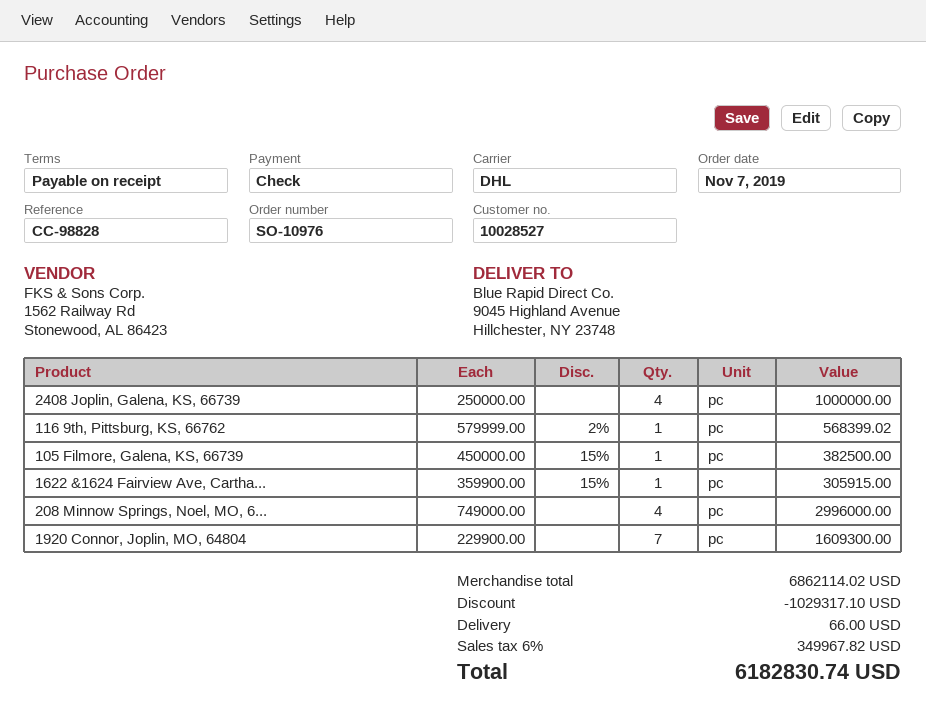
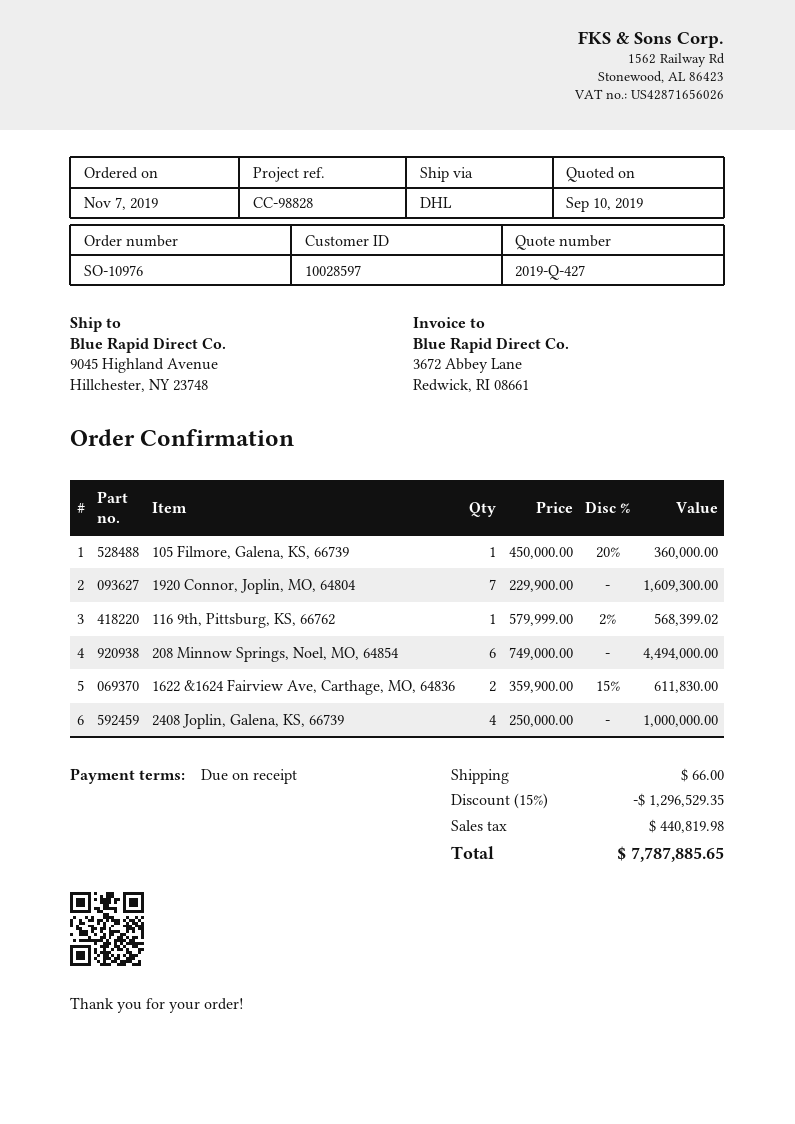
customer number: 10028527 -> 10028597
105 Filmore, Galena, KS, 66739: 1 x 450000.00 - 15% = 382500.00 -> 1 x 450000.00 - 20% = 360000.00
1622 &1624 Fairview Ave, Cartha...: 1 x 359900.00 - 15% = 305915.00 -> 2 x 359900.00 - 15% = 611830.00
208 Minnow Springs, Noel, MO, 6...: 4 x 749000.00 = 2996000.00 -> 6 x 749000.00 = 4494000.00
discount: 1029317.10 -> 1296529.35
tax: 349967.82 -> 440819.98
total: 6182830.74 -> 7787885.65

